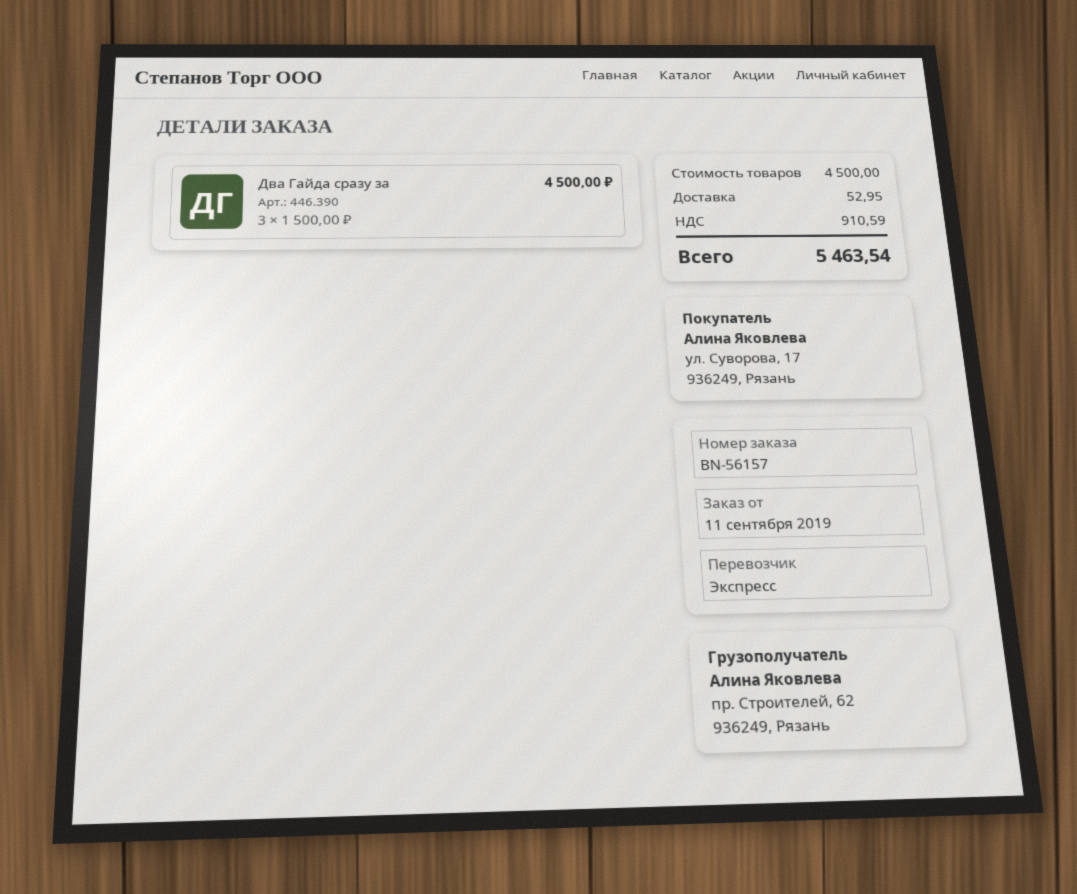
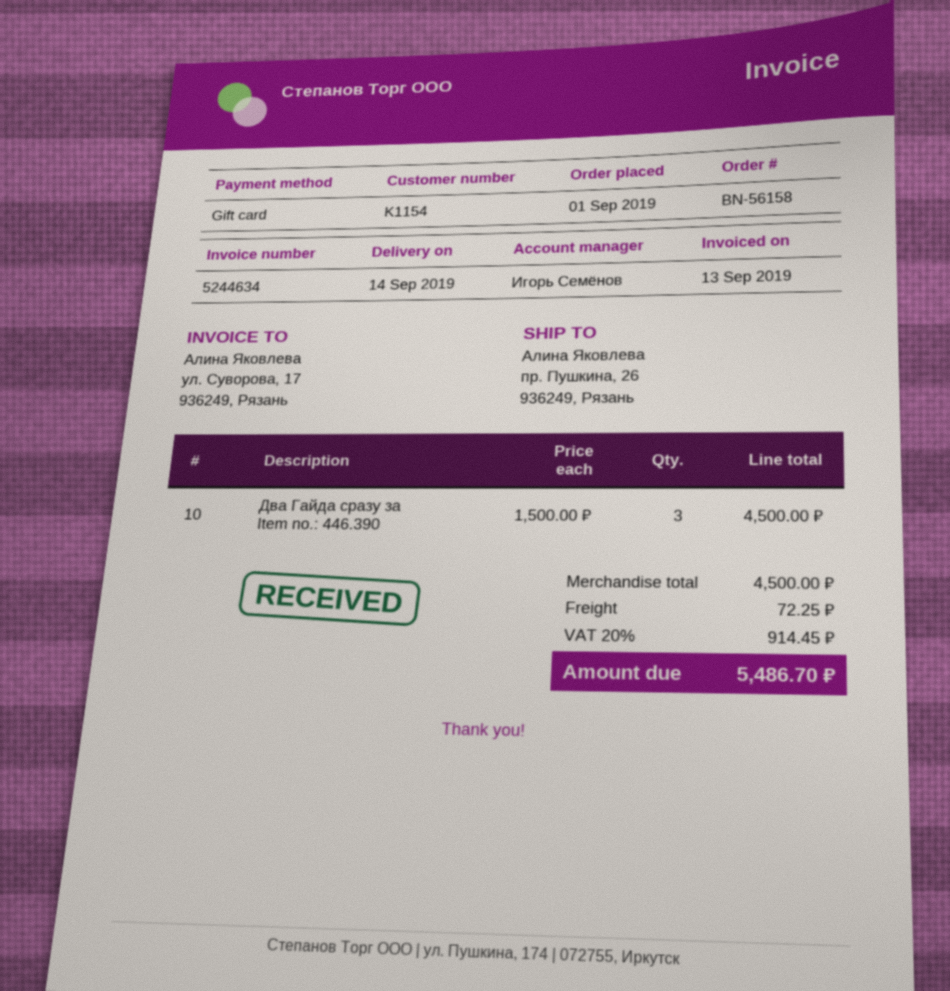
order number: BN-56157 -> BN-56158
order date: 2019-09-11 -> 2019-09-01
ship to: пр. Строителей, 62, 936249, Рязань -> пр. Пушкина, 26, 936249, Рязань
shipping: 52.95 -> 72.25
tax: 910.59 -> 914.45
total: 5463.54 -> 5486.70

